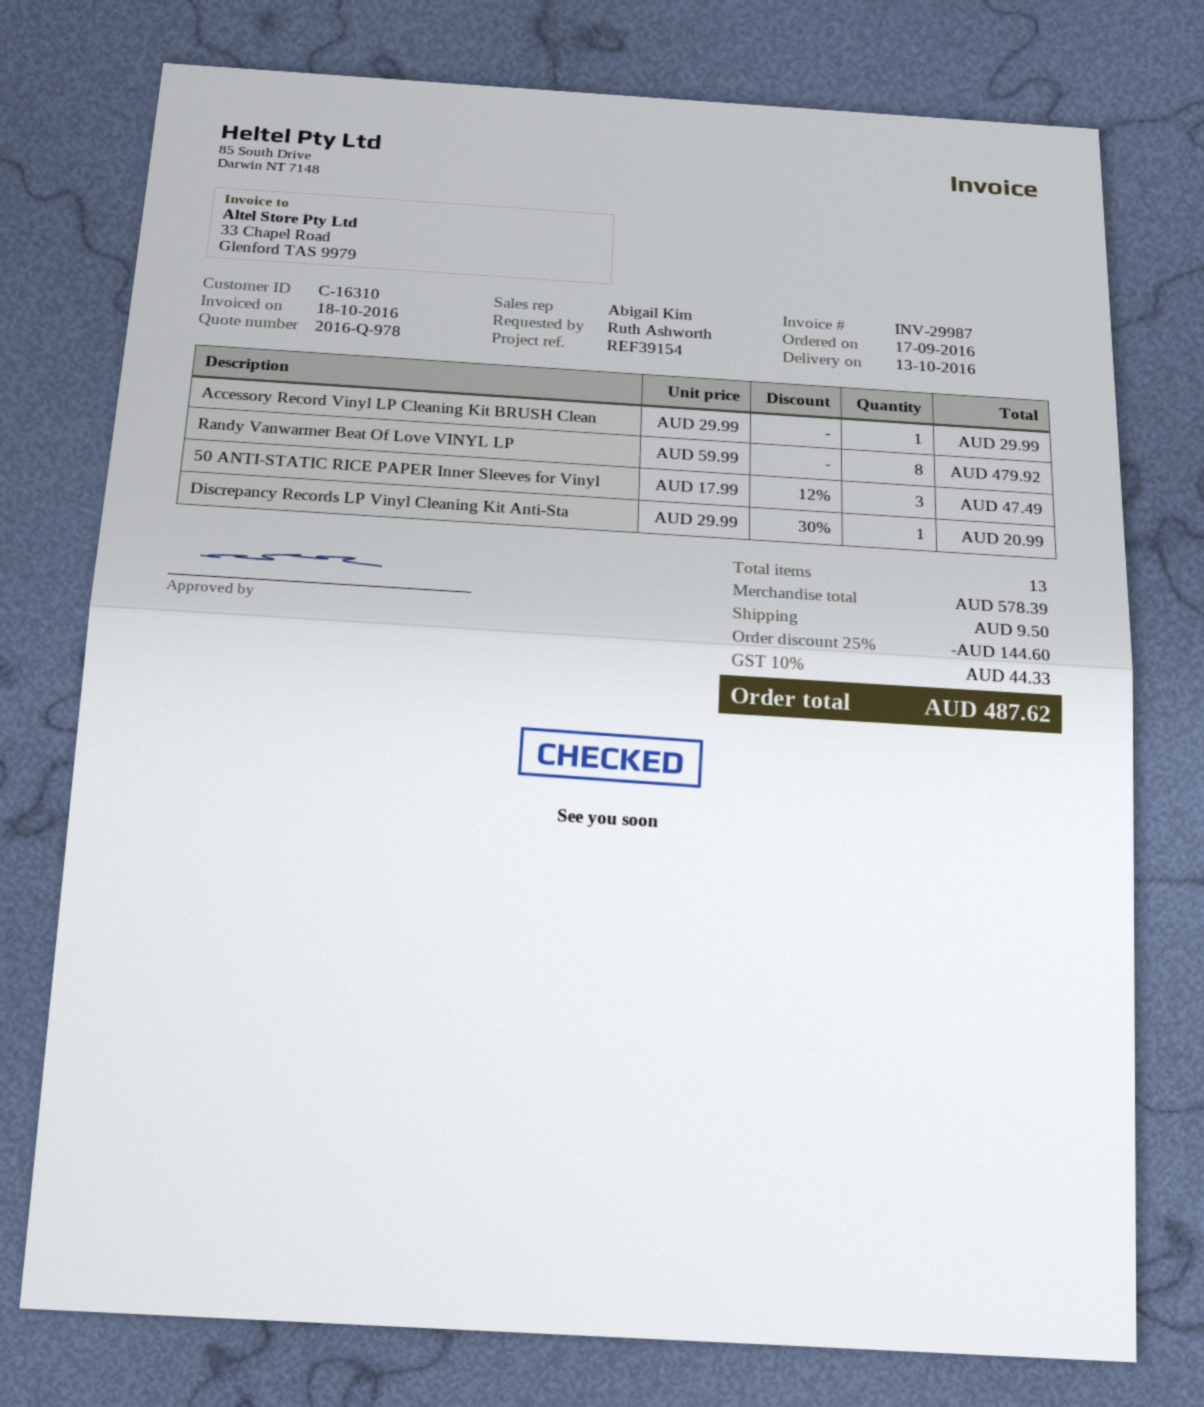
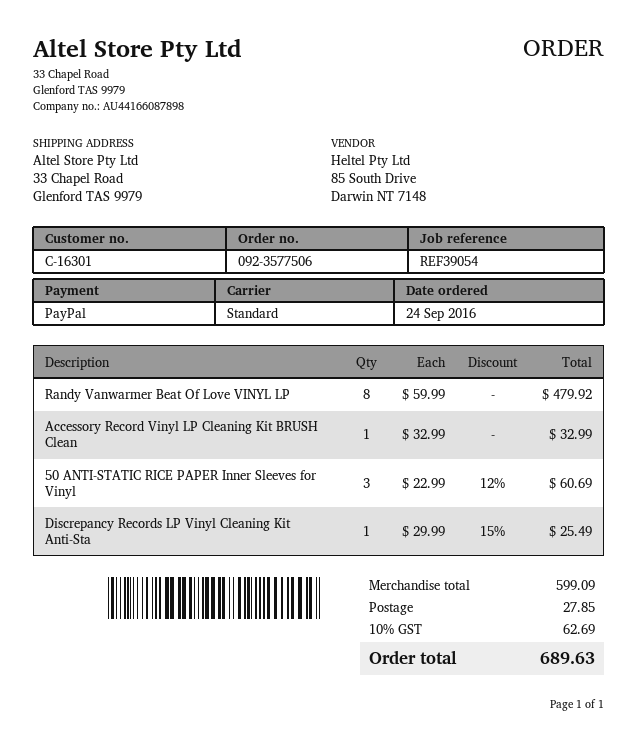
order date: 2016-09-17 -> 2016-09-24
customer number: C-16310 -> C-16301
reference: REF39154 -> REF39054
Accessory Record Vinyl LP Cleaning Kit BRUSH Clean: 1 x 29.99 = 29.99 -> 1 x 32.99 = 32.99
50 ANTI-STATIC RICE PAPER Inner Sleeves for Vinyl: 3 x 17.99 - 12% = 47.49 -> 3 x 22.99 - 12% = 60.69
Discrepancy Records LP Vinyl Cleaning Kit Anti-Sta: 1 x 29.99 - 30% = 20.99 -> 1 x 29.99 - 15% = 25.49
subtotal: 578.39 -> 599.09
discount: 25% = 144.60 -> none
shipping: 9.50 -> 27.85
tax: 10% = 44.33 -> 10% = 62.69
total: 487.62 -> 689.63

